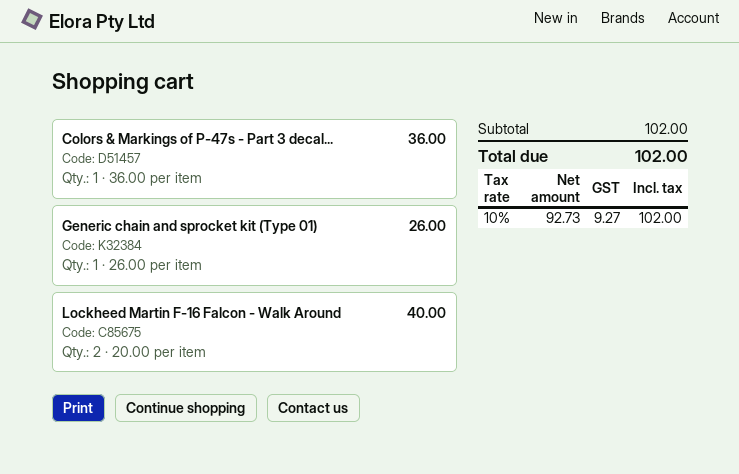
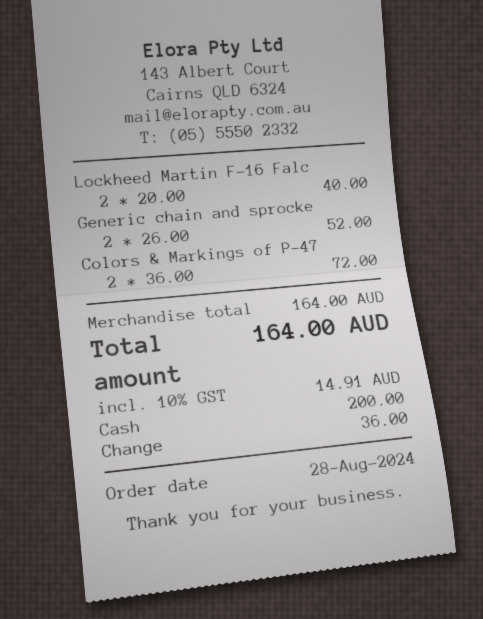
Colors & Markings of P-47s - Part 3 decal...: 1 x 36.00 = 36.00 -> 2 x 36.00 = 72.00
Generic chain and sprocket kit (Type 01): 1 x 26.00 = 26.00 -> 2 x 26.00 = 52.00
subtotal: 102.00 -> 164.00
tax: 10% = 9.27 -> 10% = 14.91
total: 102.00 -> 164.00

